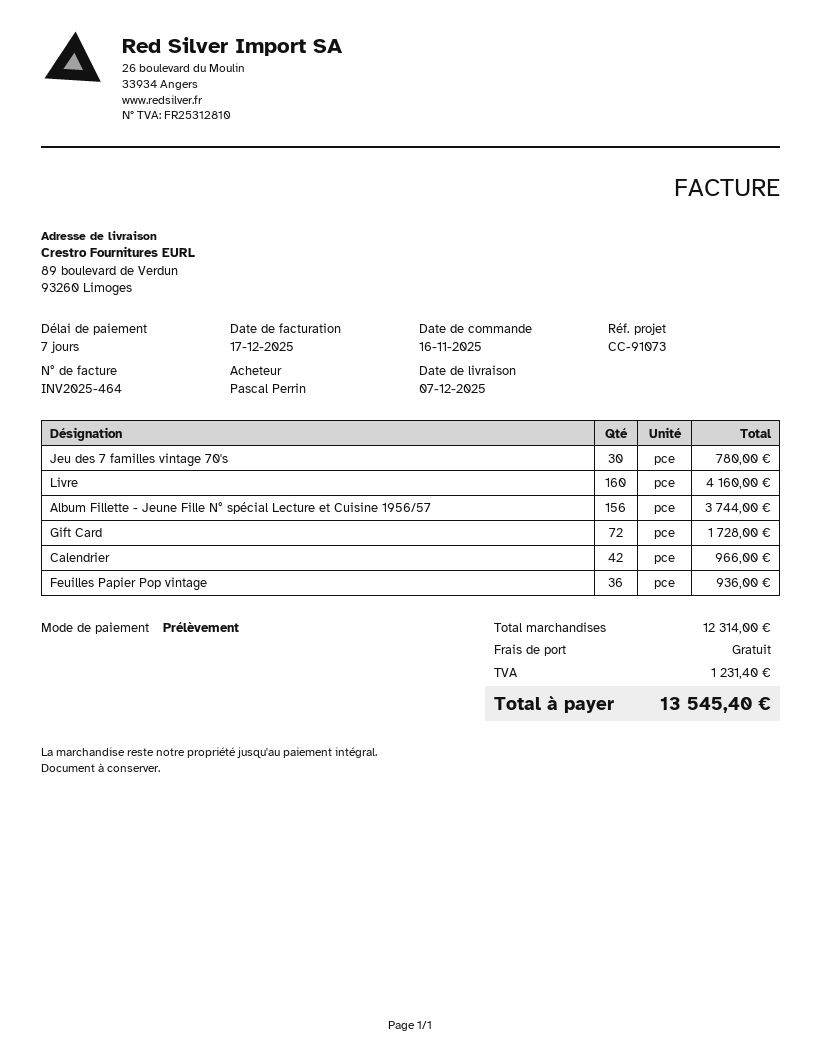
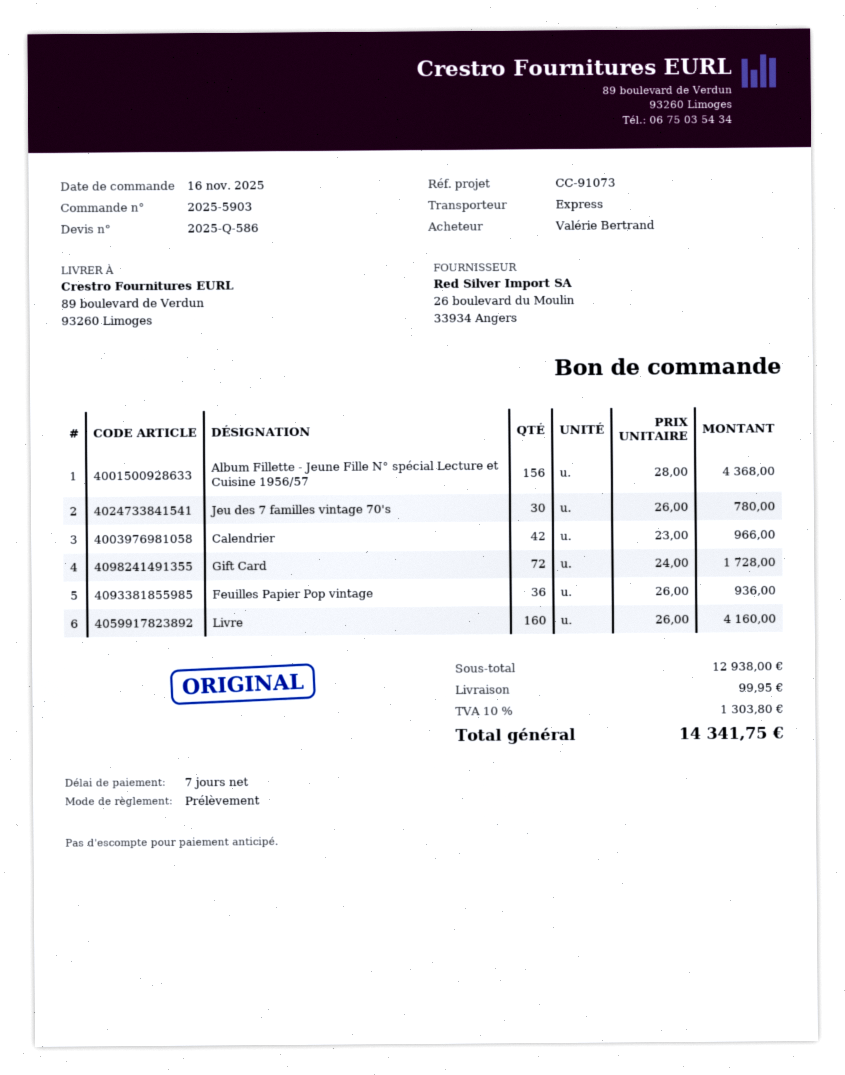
ordered by: Pascal Perrin -> Valérie Bertrand
Album Fillette - Jeune Fille N° spécial Lecture et Cuisine 1956/57: 156 for 3744.00 -> 156 for 4368.00
subtotal: 12314.00 -> 12938.00
shipping: 0.00 -> 99.95
tax: 1231.40 -> 1303.80
total: 13545.40 -> 14341.75

